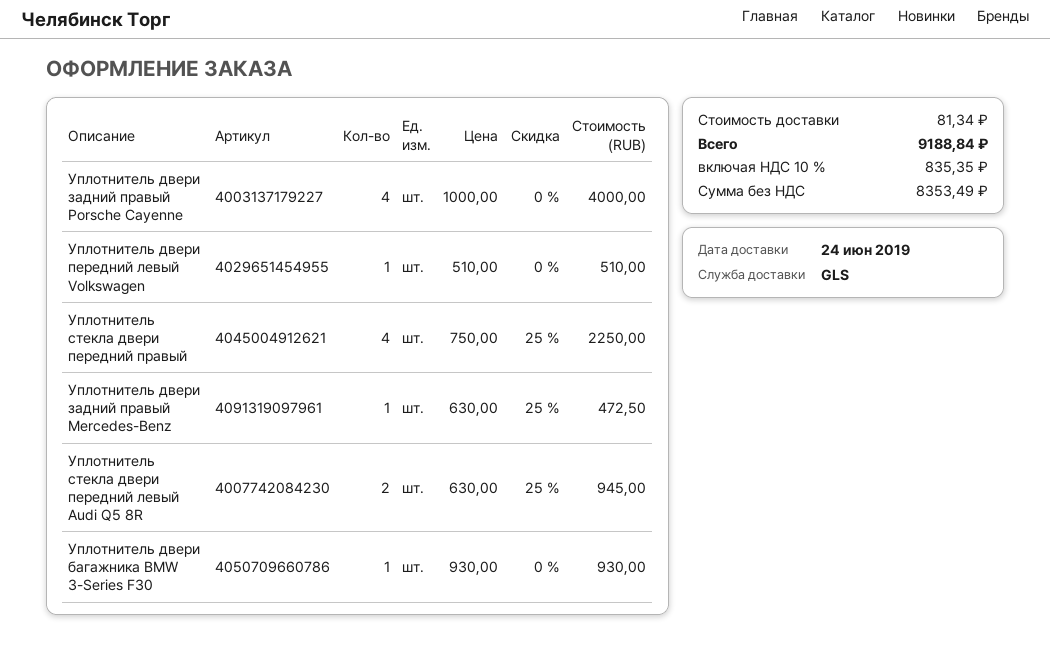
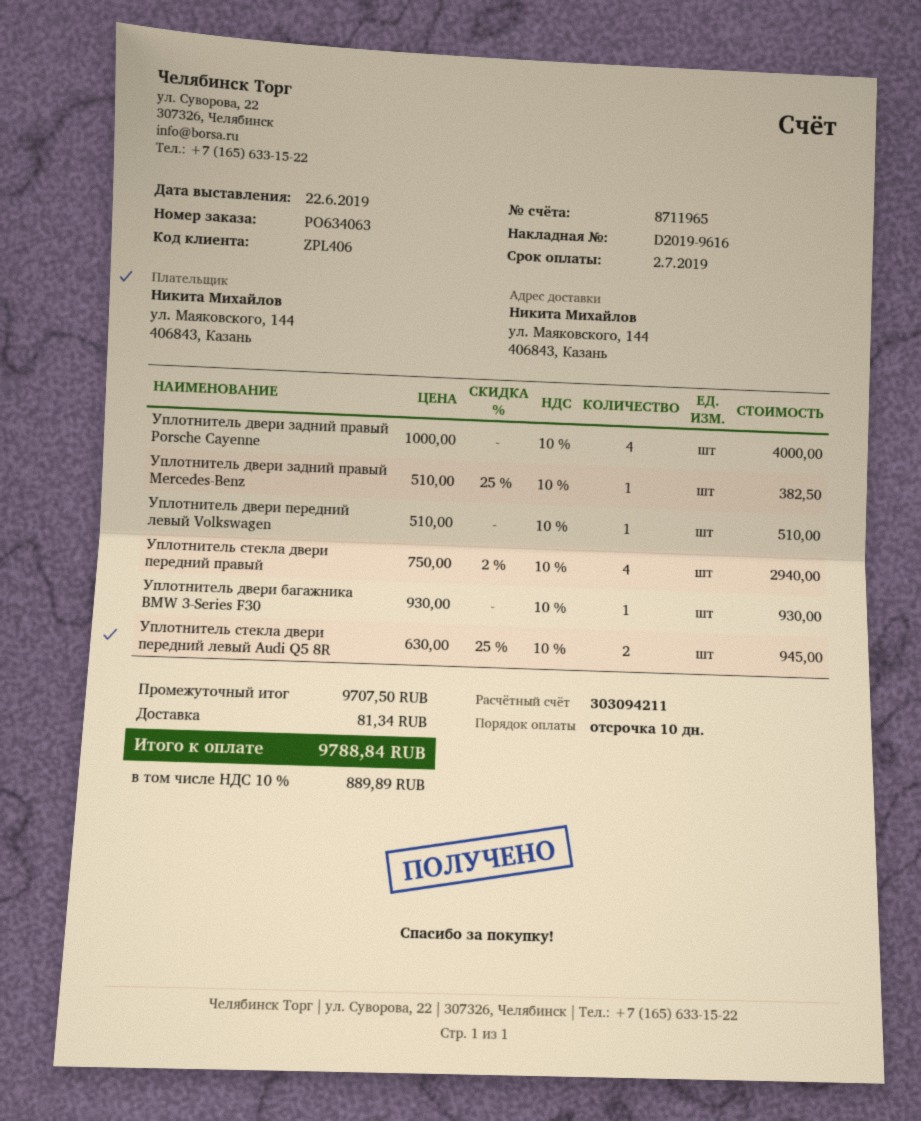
Уплотнитель стекла двери передний правый: 4 x 750.00 - 25% = 2250.00 -> 4 x 750.00 - 2% = 2940.00
Уплотнитель двери задний правый Mercedes-Benz: 1 x 630.00 - 25% = 472.50 -> 1 x 510.00 - 25% = 382.50
tax: 10% = 835.35 -> 10% = 889.89
total: 9188.84 -> 9788.84

